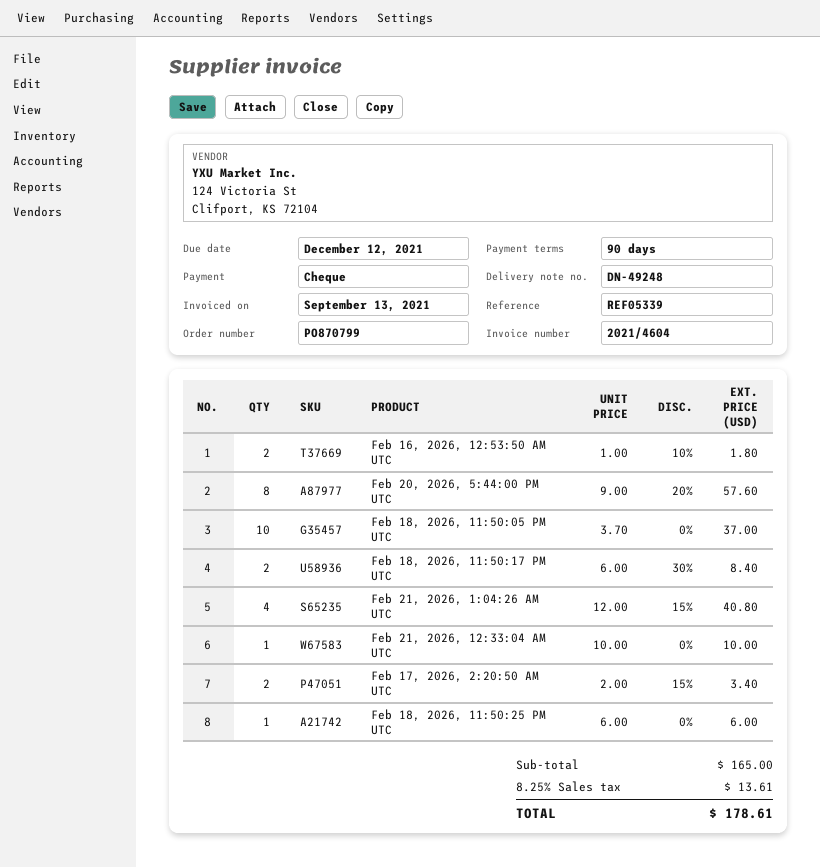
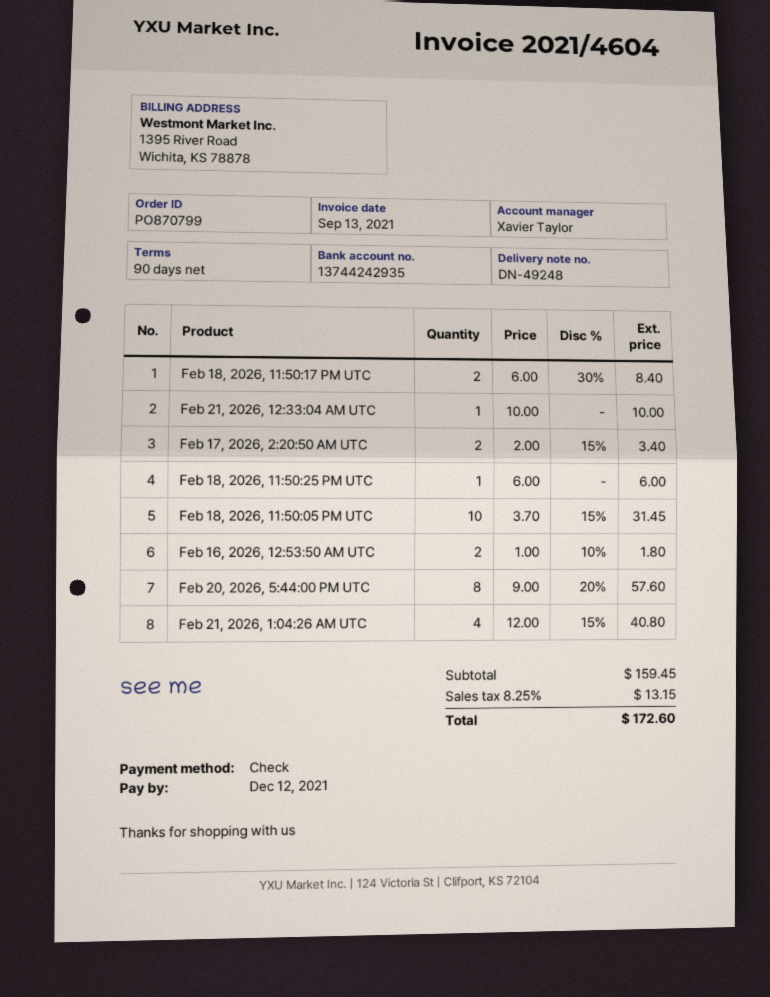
Feb 18, 2026, 11:50:05 PM UTC: 10 x 3.70 = 37.00 -> 10 x 3.70 - 15% = 31.45
subtotal: 165.00 -> 159.45
tax: 8.25% = 13.61 -> 8.25% = 13.15
total: 178.61 -> 172.60

